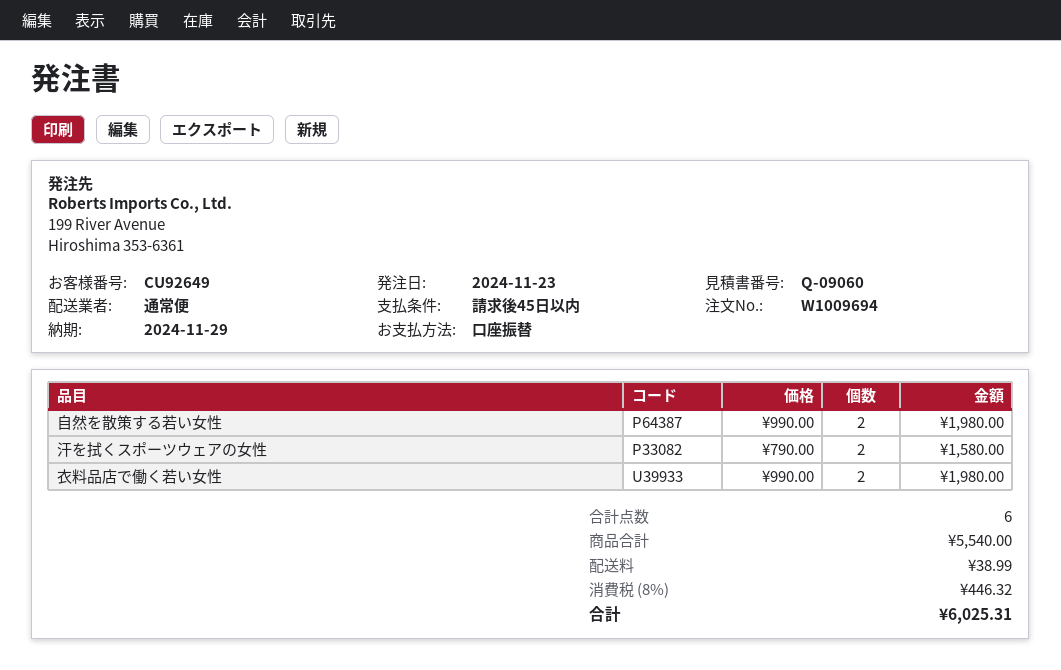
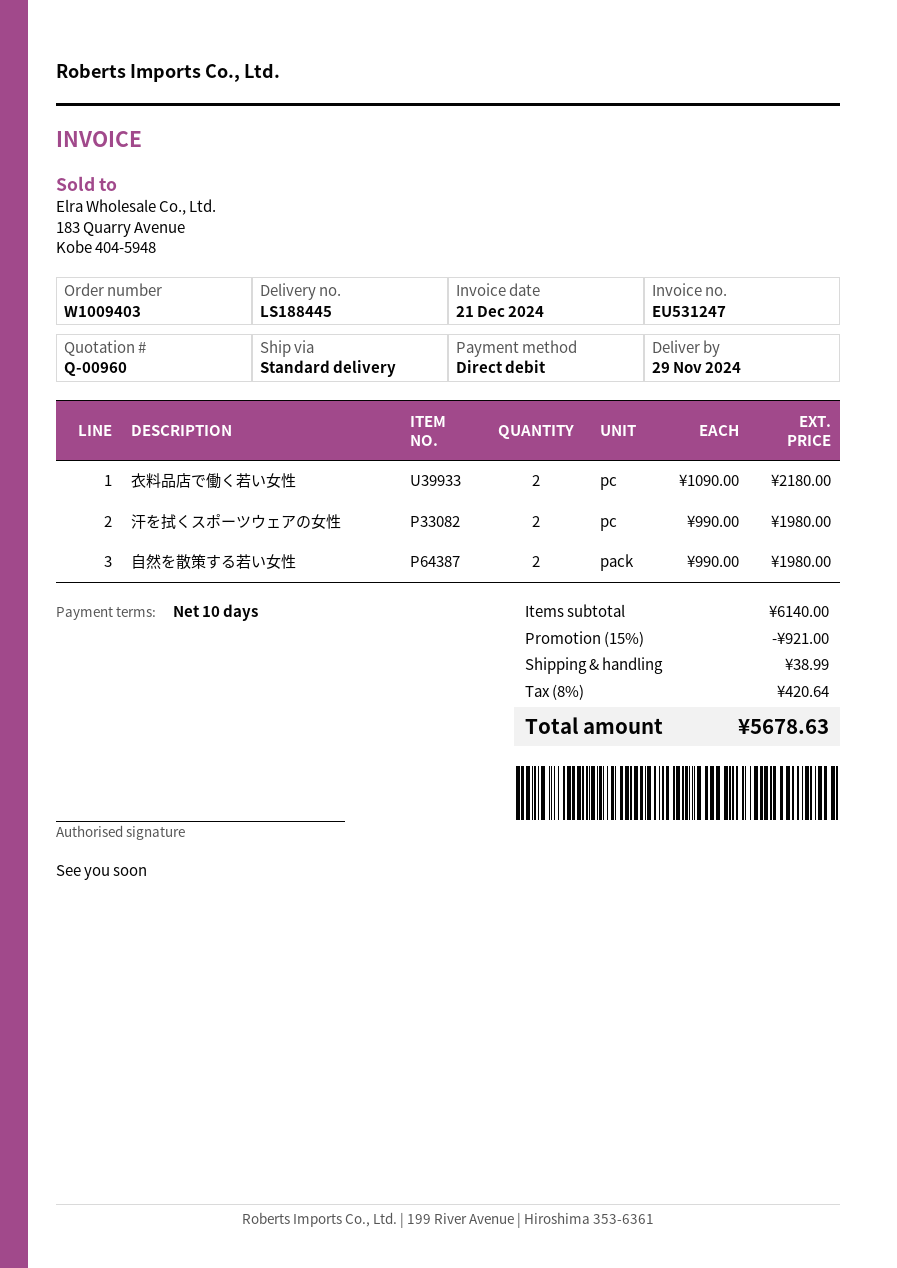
quote number: Q-09060 -> Q-00960
order number: W1009694 -> W1009403
payment terms: 45 days -> 10 days
汗を拭くスポーツウェアの女性: 2 x 790.00 = 1580.00 -> 2 x 990.00 = 1980.00
衣料品店で働く若い女性: 2 x 990.00 = 1980.00 -> 2 x 1090.00 = 2180.00
subtotal: 5540.00 -> 6140.00
discount: none -> 15% = 921.00
tax: 8% = 446.32 -> 8% = 420.64
total: 6025.31 -> 5678.63

